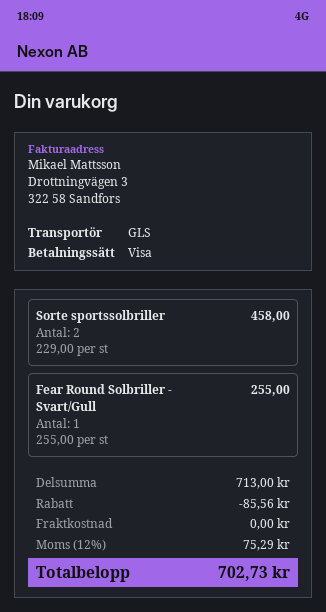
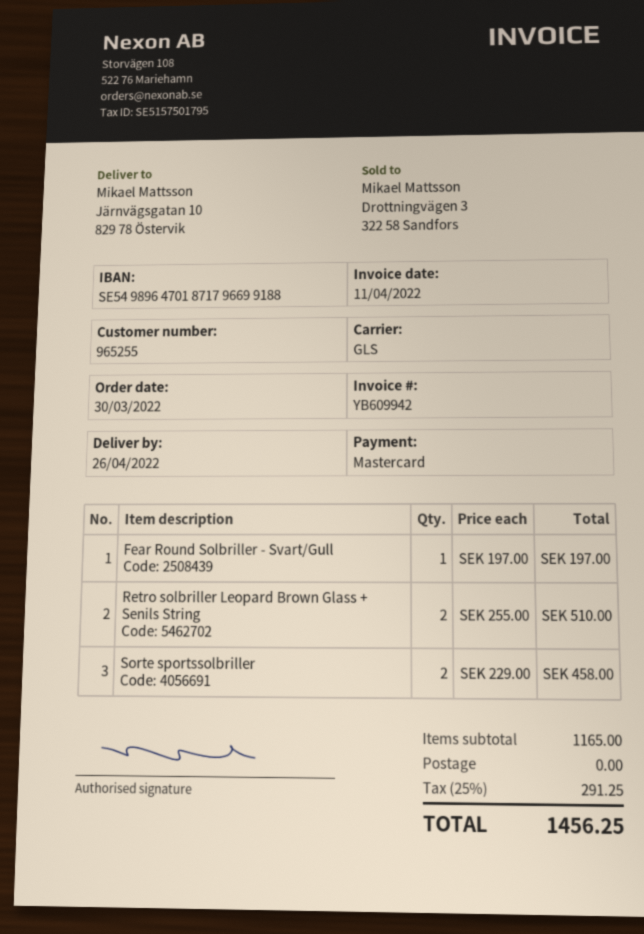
payment method: Visa -> Mastercard
Fear Round Solbriller - Svart/Gull: 1 x 255.00 = 255.00 -> 1 x 197.00 = 197.00
Retro solbriller Leopard Brown Glass + Senils String: none -> 2 x 255.00 = 510.00
subtotal: 713.00 -> 1165.00
discount: 85.56 -> none
tax: 12% = 75.29 -> 25% = 291.25
total: 702.73 -> 1456.25

